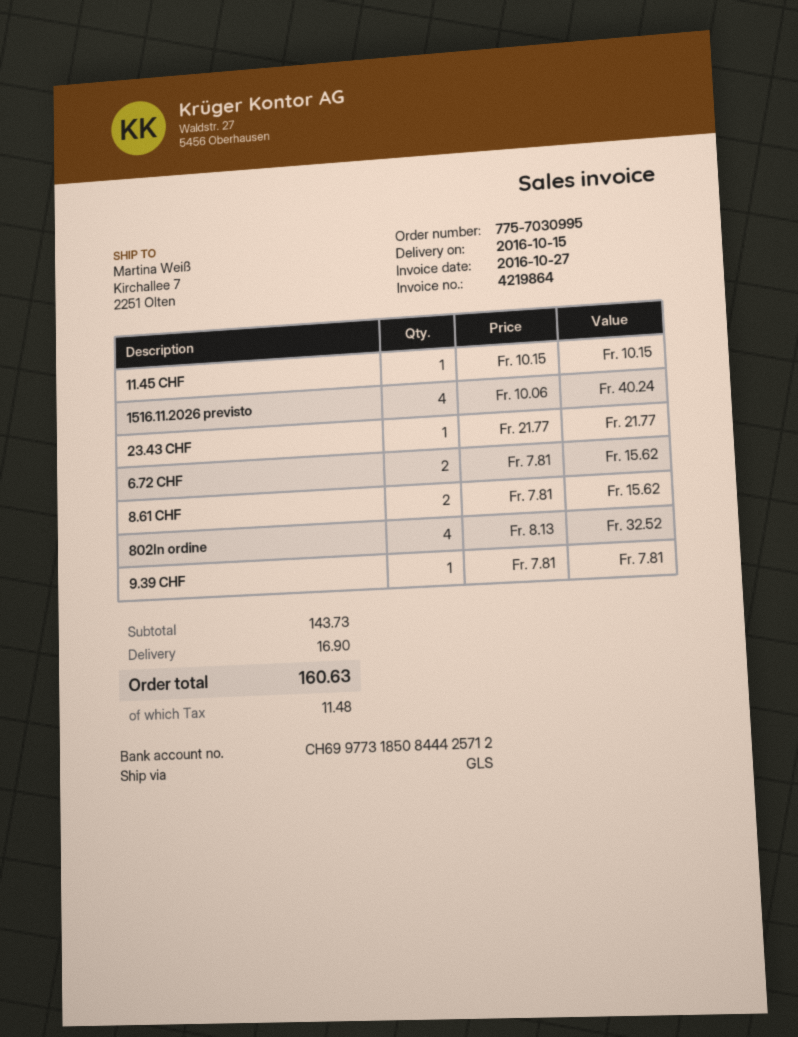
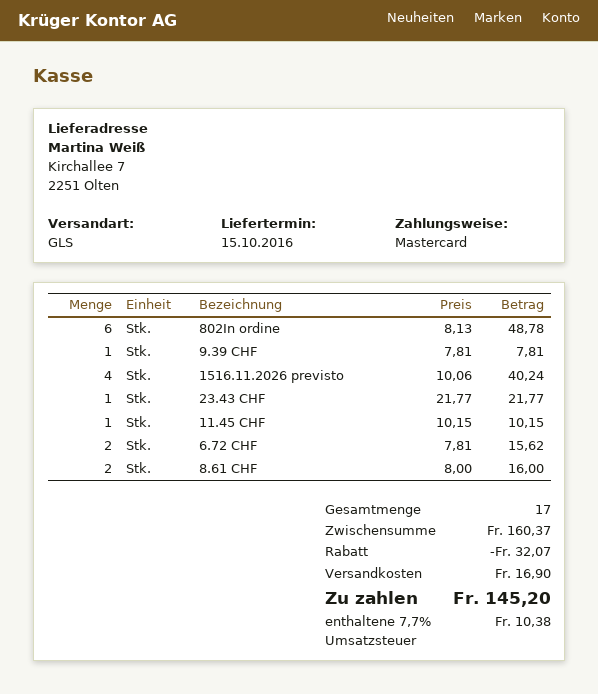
8.61 CHF: 2 x 7.81 = 15.62 -> 2 x 8.00 = 16.00
802In ordine: 4 x 8.13 = 32.52 -> 6 x 8.13 = 48.78
subtotal: 143.73 -> 160.37
discount: none -> 32.07
tax: 11.48 -> 10.38
total: 160.63 -> 145.20

